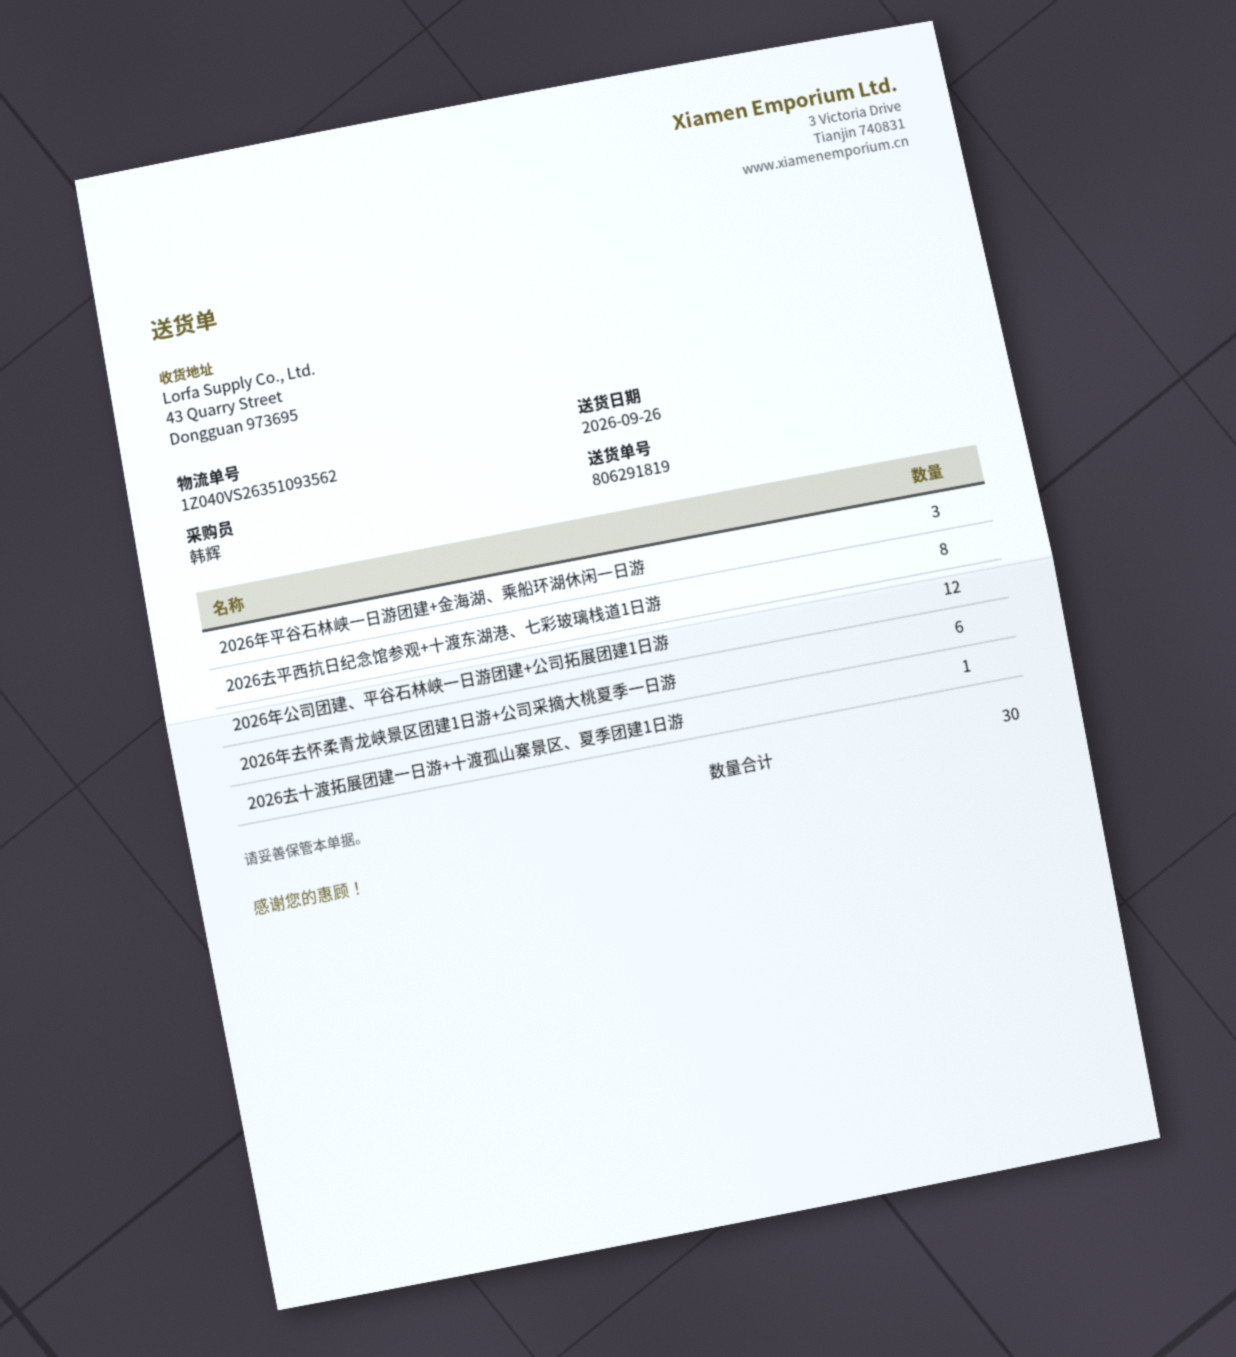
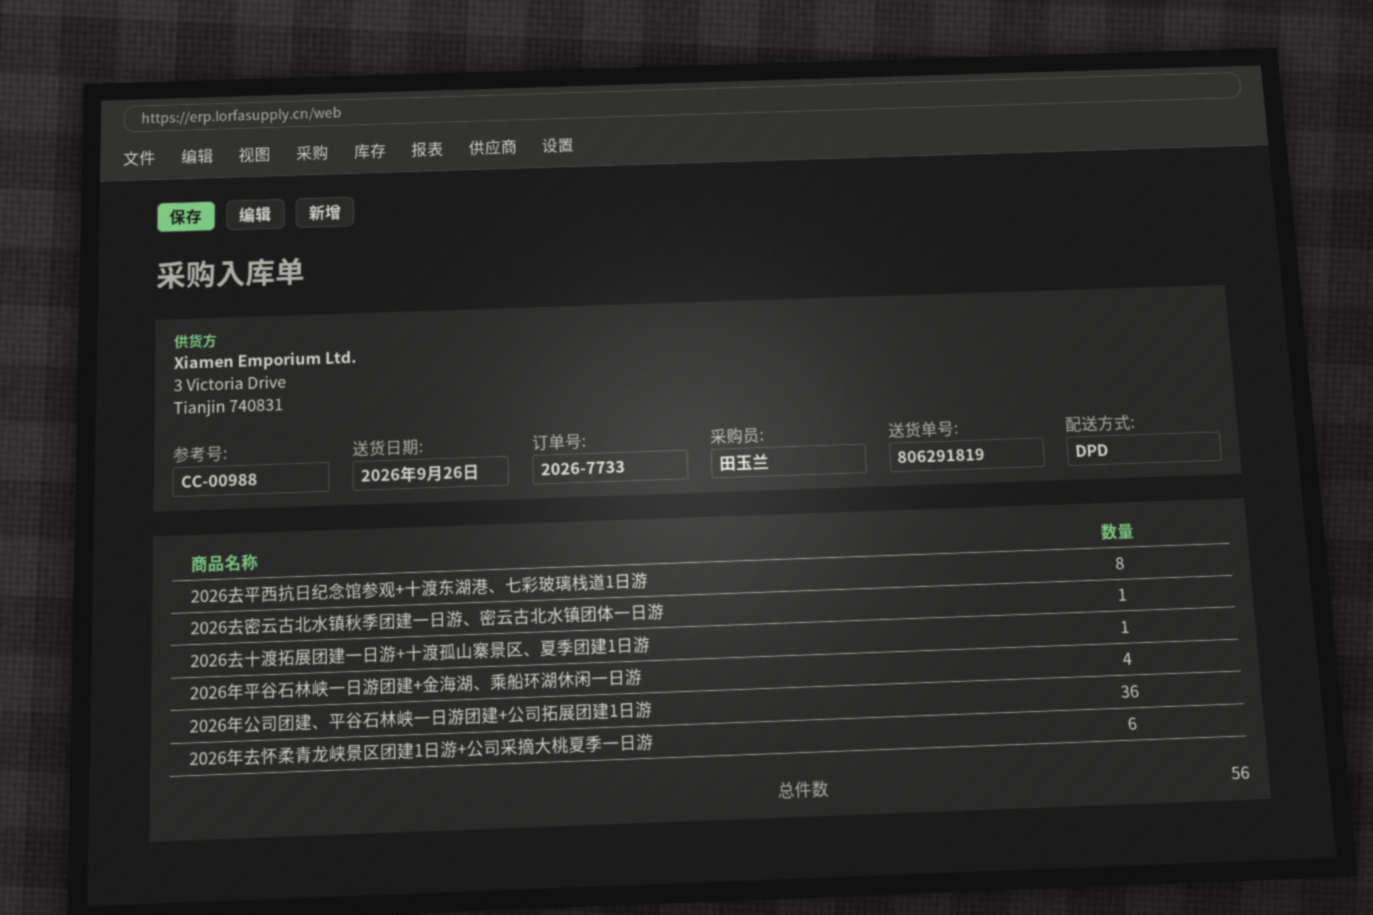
ordered by: 韩辉 -> 田玉兰
2026年平谷石林峡一日游团建+金海湖、乘船环湖休闲一日游: 3 -> 4
2026年公司团建、平谷石林峡一日游团建+公司拓展团建1日游: 12 -> 36
2026去密云古北水镇秋季团建一日游、密云古北水镇团体一日游: none -> 1
total quantity: 30 -> 56

